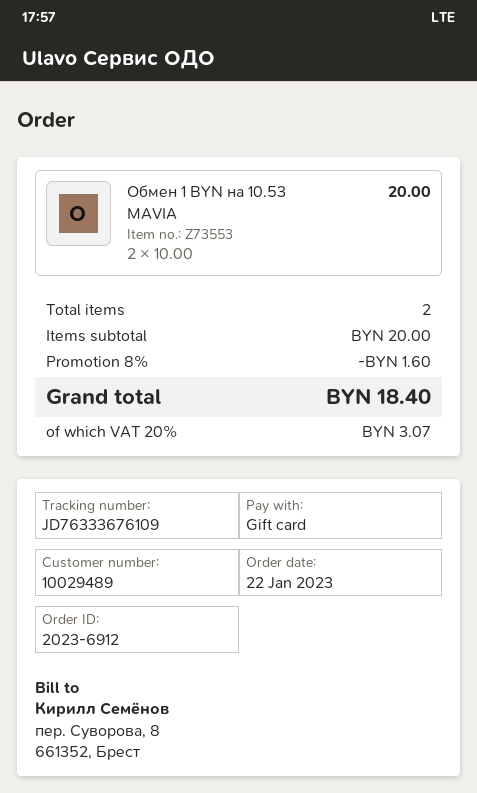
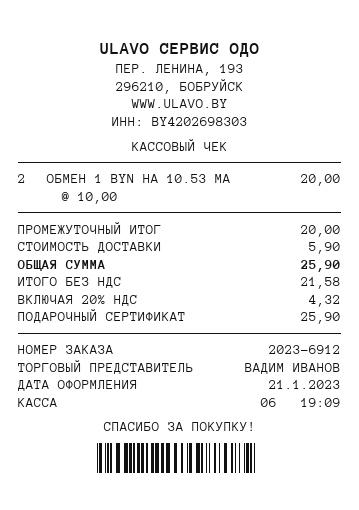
order date: 2023-01-22 -> 2023-01-21
discount: 8% = 1.60 -> none
shipping: none -> 5.90
tax: 20% = 3.07 -> 20% = 4.32
total: 18.40 -> 25.90

